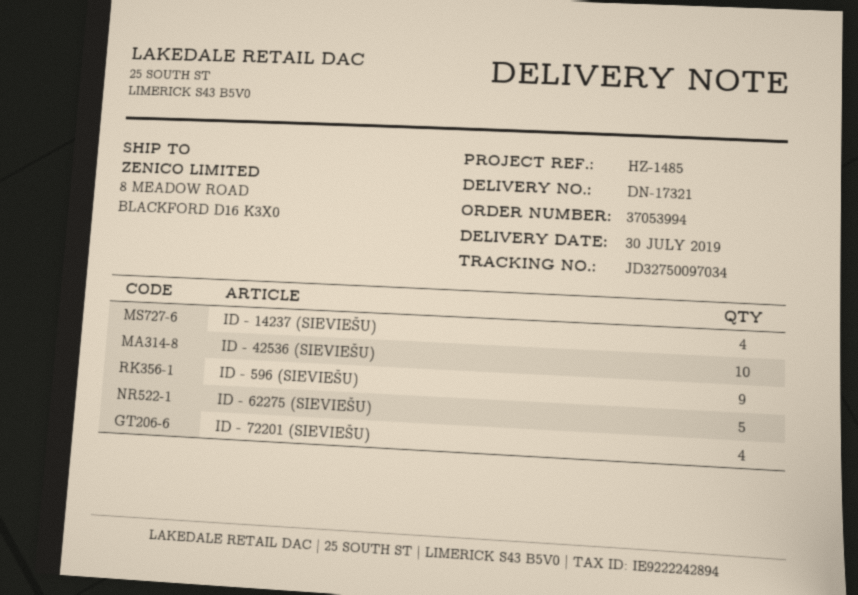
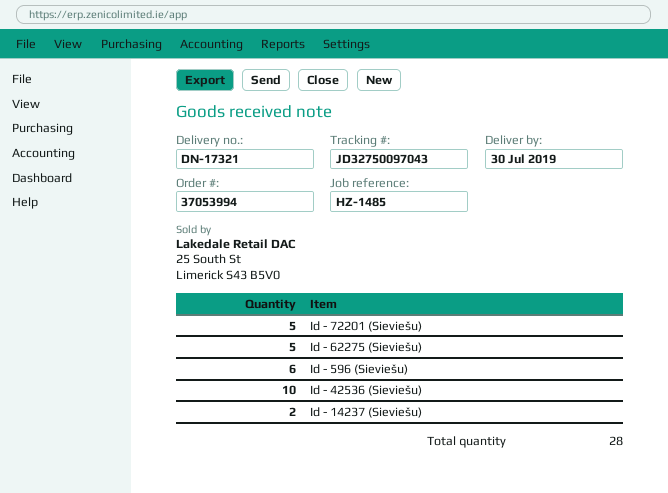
tracking number: JD32750097034 -> JD32750097043
ID - 14237 (SIEVIEŠU): 4 -> 2
ID - 596 (SIEVIEŠU): 9 -> 6
ID - 72201 (SIEVIEŠU): 4 -> 5

